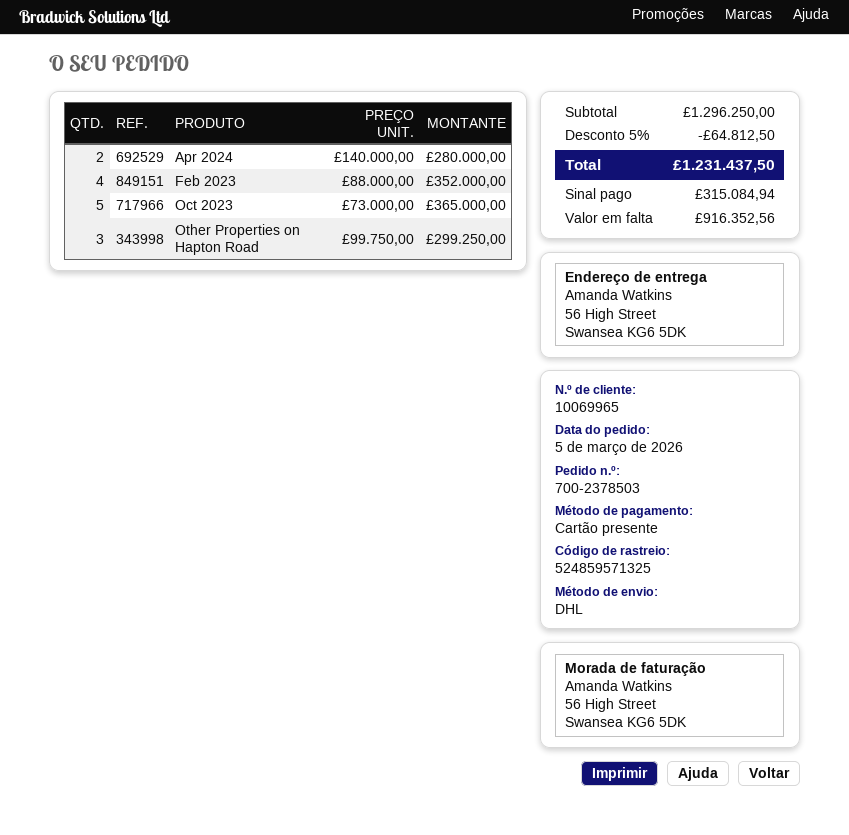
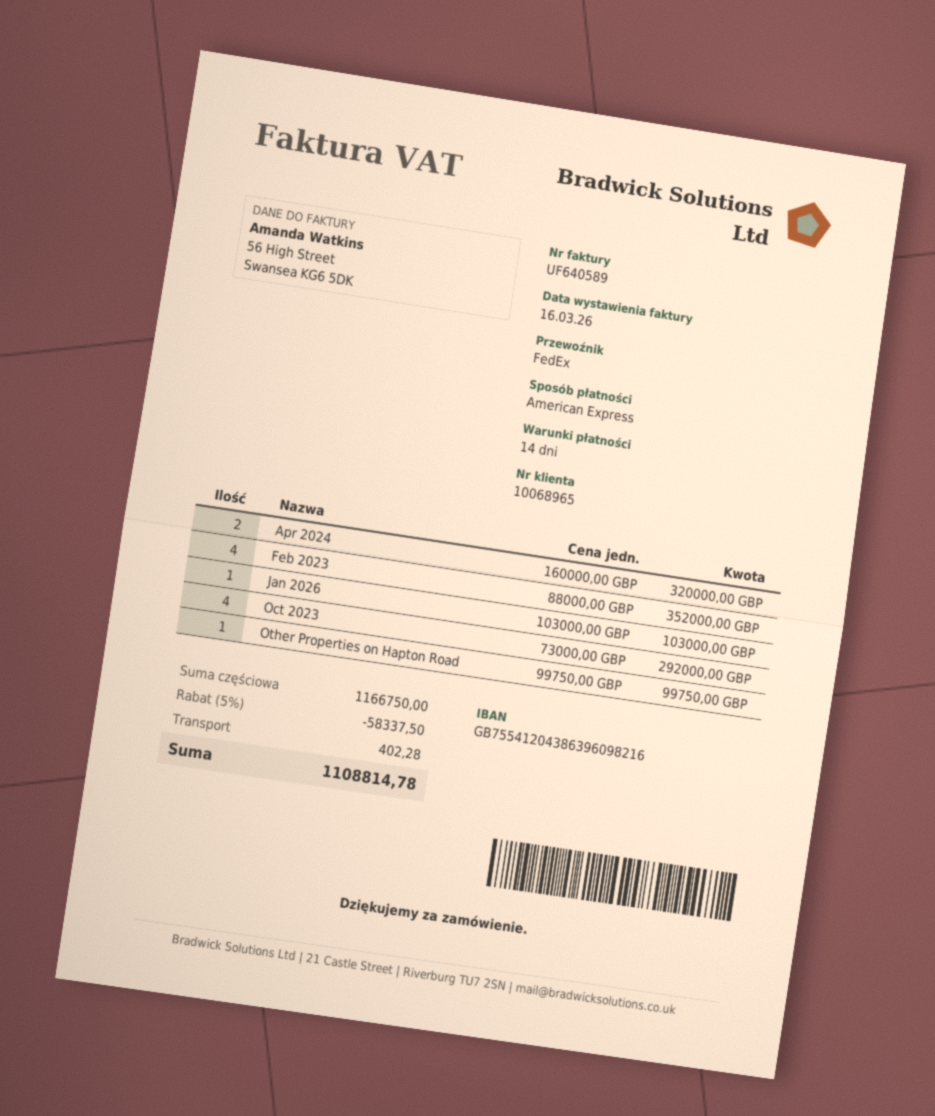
customer number: 10069965 -> 10068965
payment method: gift card -> American Express
shipping method: DHL -> FedEx
Apr 2024: 2 x 140000.00 = 280000.00 -> 2 x 160000.00 = 320000.00
Oct 2023: 5 x 73000.00 = 365000.00 -> 4 x 73000.00 = 292000.00
Other Properties on Hapton Road: 3 x 99750.00 = 299250.00 -> 1 x 99750.00 = 99750.00
Jan 2026: none -> 1 x 103000.00 = 103000.00
subtotal: 1296250.00 -> 1166750.00
discount: 5% = 64812.50 -> 5% = 58337.50
shipping: none -> 402.28
total: 1231437.50 -> 1108814.78

